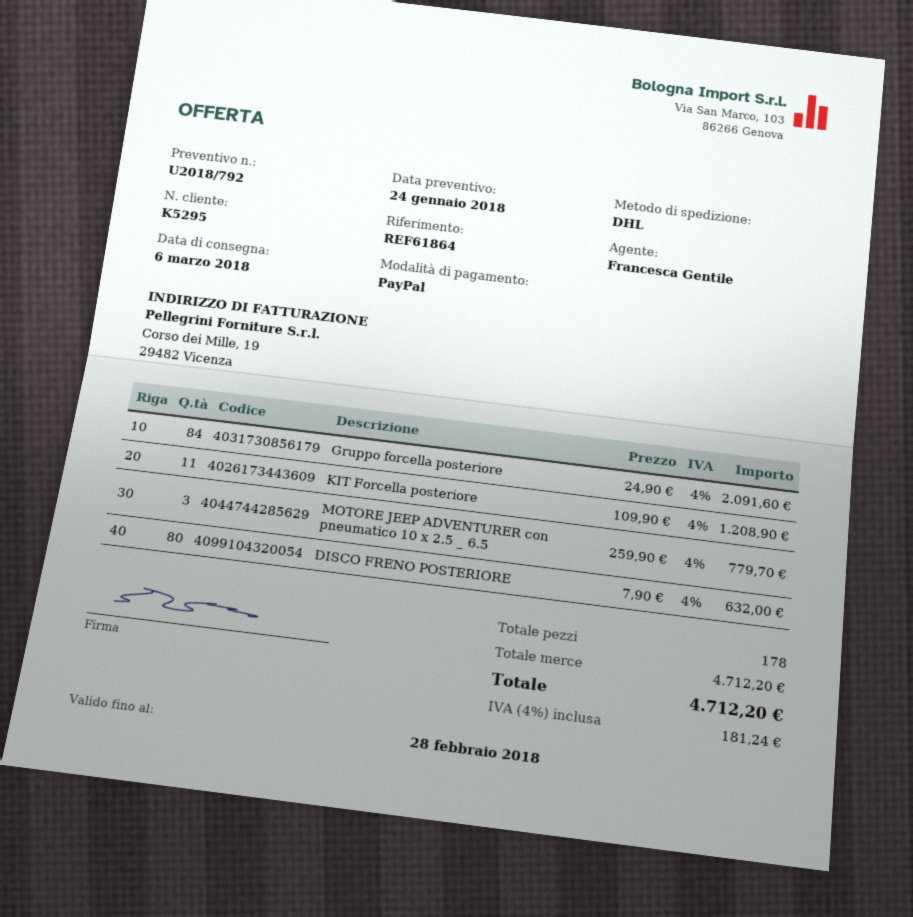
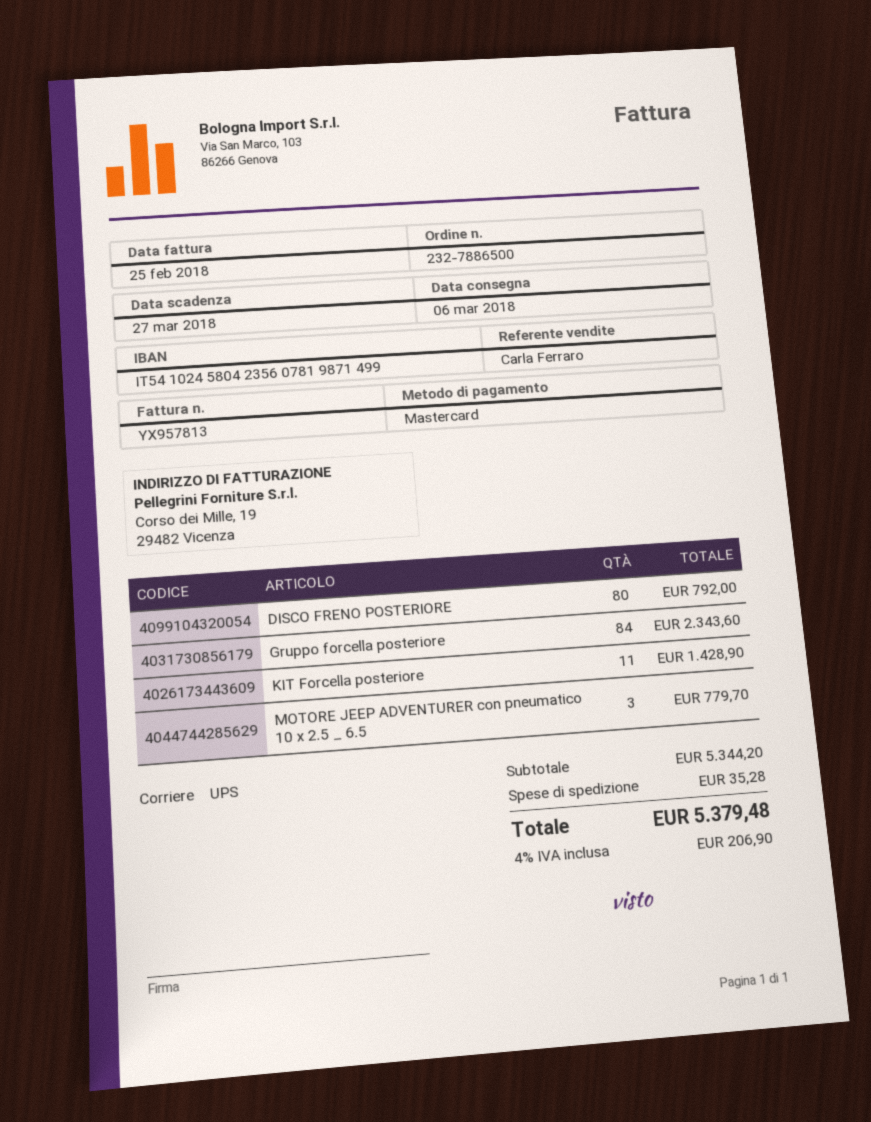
sales rep: Francesca Gentile -> Carla Ferraro
payment method: PayPal -> Mastercard
shipping method: DHL -> UPS
Gruppo forcella posteriore: 84 for 2091.60 -> 84 for 2343.60
KIT Forcella posteriore: 11 for 1208.90 -> 11 for 1428.90
DISCO FRENO POSTERIORE: 80 for 632.00 -> 80 for 792.00
subtotal: 4712.20 -> 5344.20
shipping: none -> 35.28
tax: 4% = 181.24 -> 4% = 206.90
total: 4712.20 -> 5379.48

